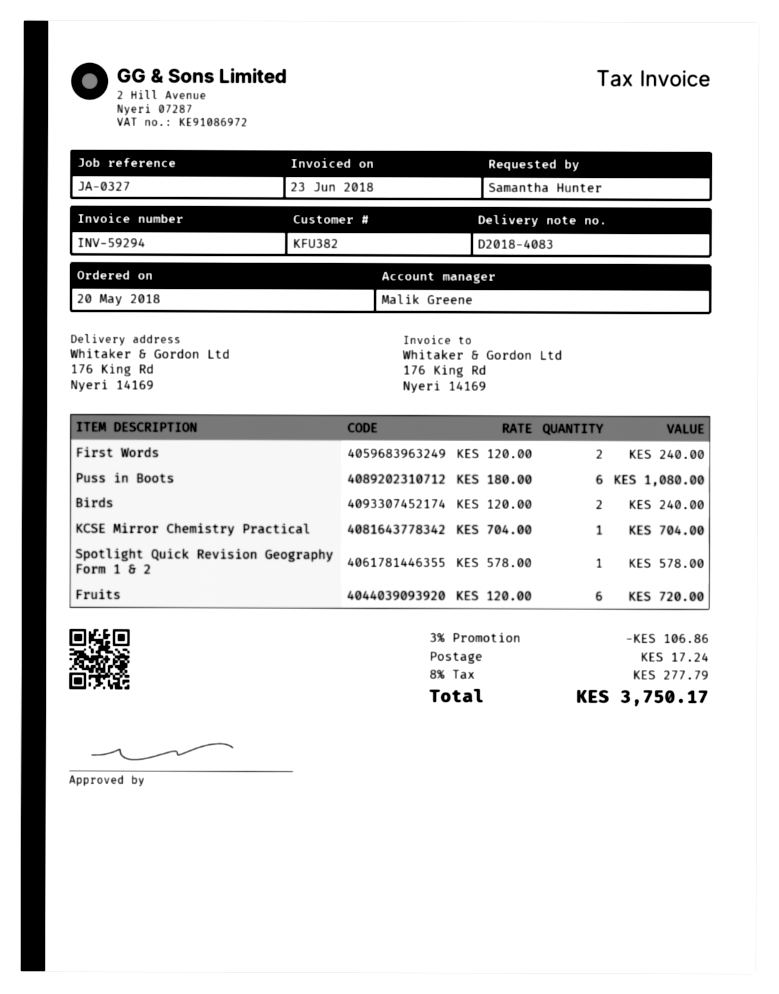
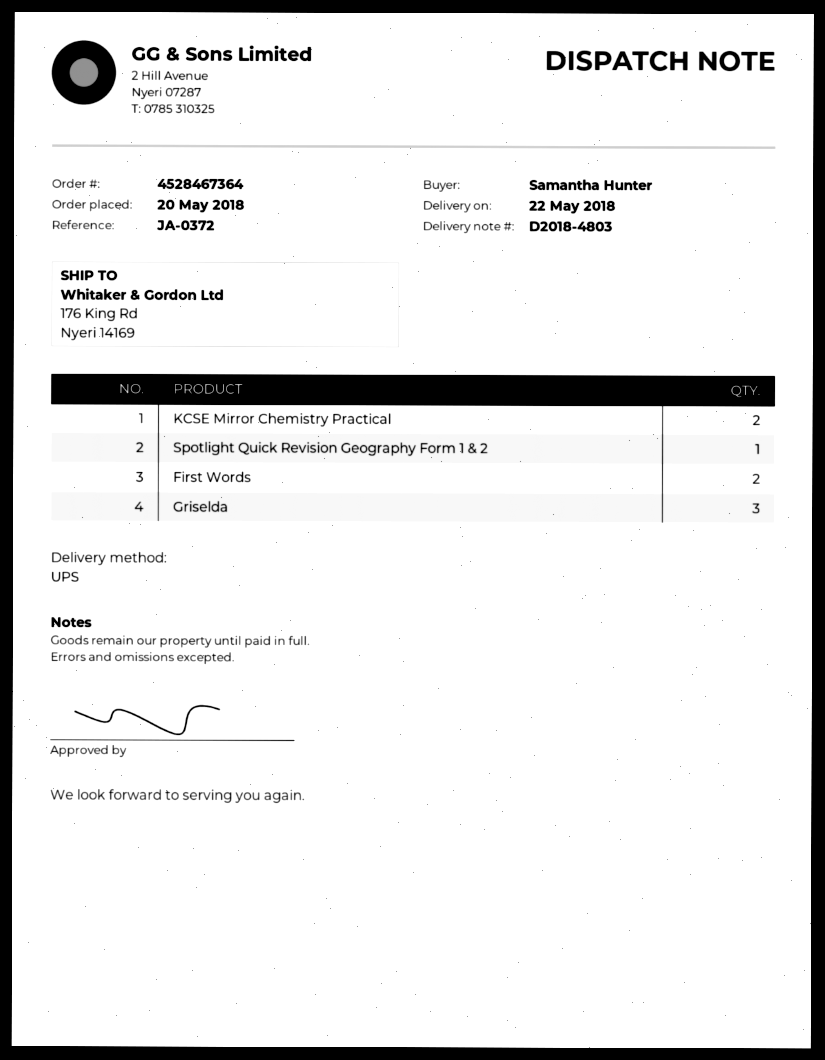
delivery note number: D2018-4083 -> D2018-4803
reference: JA-0327 -> JA-0372
Puss in Boots: 6 -> none
Birds: 2 -> none
KCSE Mirror Chemistry Practical: 1 -> 2
Fruits: 6 -> none
Griselda: none -> 3

